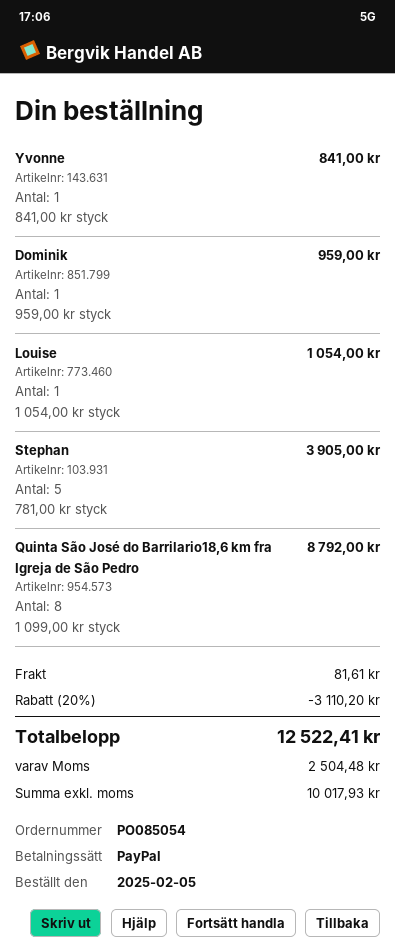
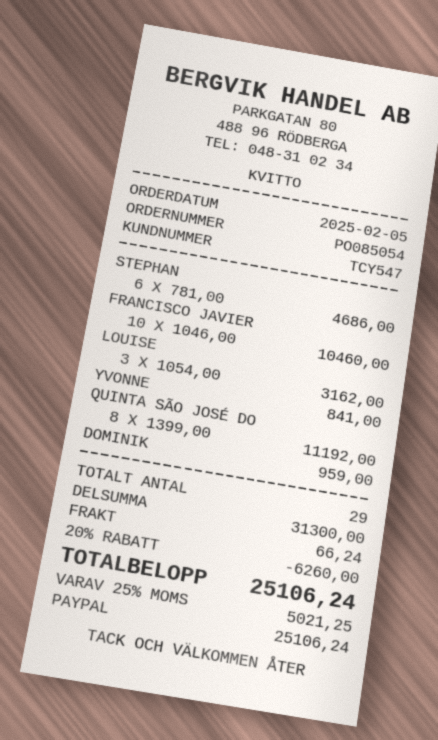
Louise: 1 x 1054.00 = 1054.00 -> 3 x 1054.00 = 3162.00
Stephan: 5 x 781.00 = 3905.00 -> 6 x 781.00 = 4686.00
Quinta São José do Barrilario18,6 km fra Igreja de São Pedro: 8 x 1099.00 = 8792.00 -> 8 x 1399.00 = 11192.00
FRANCISCO JAVIER: none -> 10 x 1046.00 = 10460.00
discount: 20% = 3110.20 -> 20% = 6260.00
shipping: 81.61 -> 66.24
tax: 2504.48 -> 5021.25
total: 12522.41 -> 25106.24

